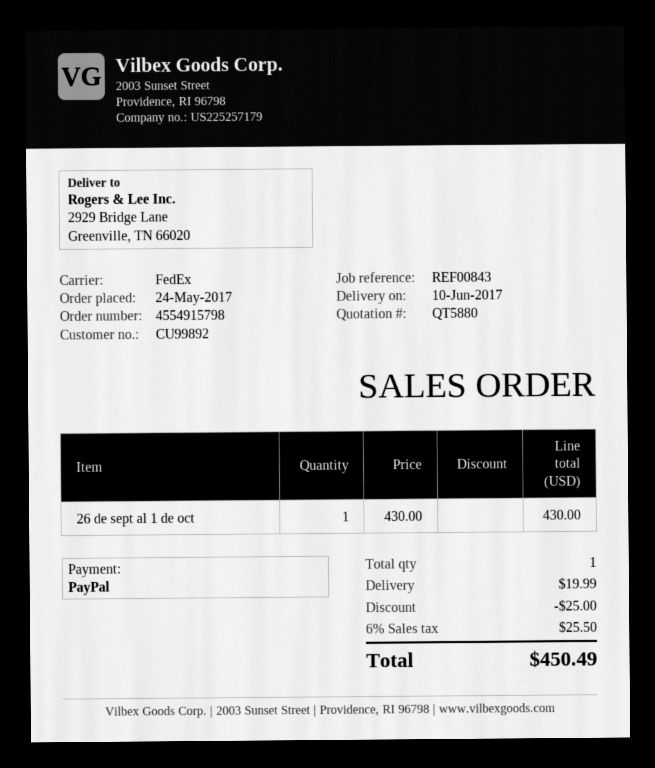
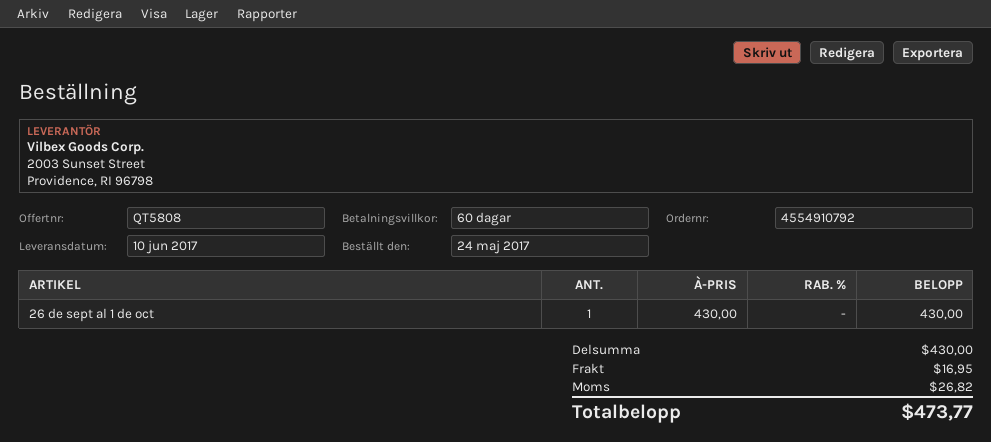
quote number: QT5880 -> QT5808
order number: 4554915798 -> 4554910792
discount: 25.00 -> none
shipping: 19.99 -> 16.95
tax: 25.50 -> 26.82
total: 450.49 -> 473.77

